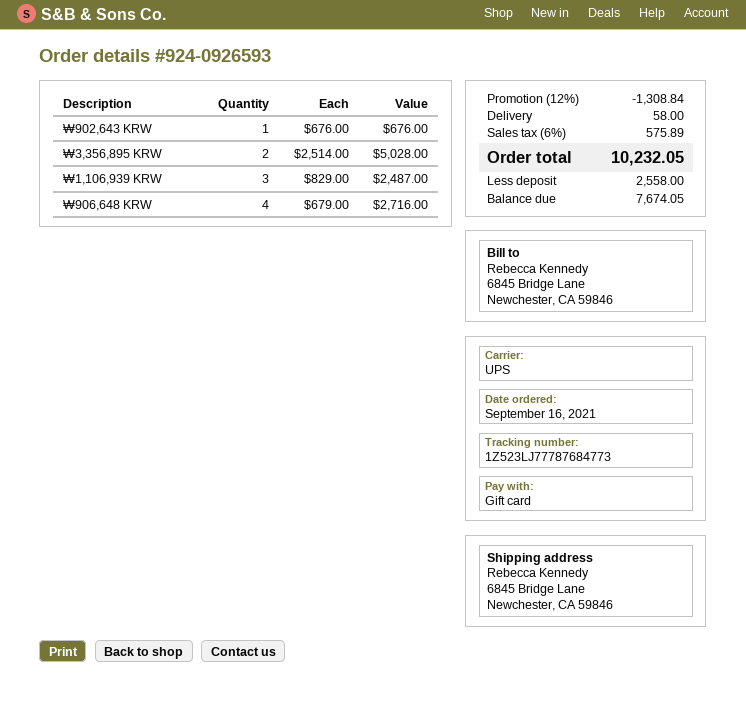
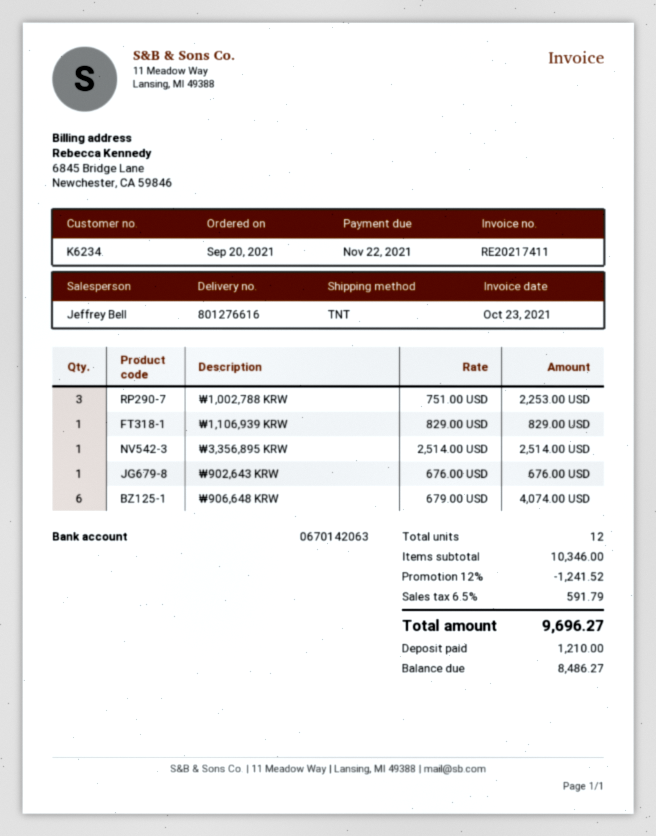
order date: 2021-09-16 -> 2021-09-20
shipping method: UPS -> TNT
₩3,356,895 KRW: 2 x 2514.00 = 5028.00 -> 1 x 2514.00 = 2514.00
₩1,106,939 KRW: 3 x 829.00 = 2487.00 -> 1 x 829.00 = 829.00
₩906,648 KRW: 4 x 679.00 = 2716.00 -> 6 x 679.00 = 4074.00
₩1,002,788 KRW: none -> 3 x 751.00 = 2253.00
discount: 12% = 1308.84 -> 12% = 1241.52
shipping: 58.00 -> none
tax: 6% = 575.89 -> 6.5% = 591.79
total: 10232.05 -> 9696.27
deposit: 2558.00 -> 1210.00
balance: 7674.05 -> 8486.27

